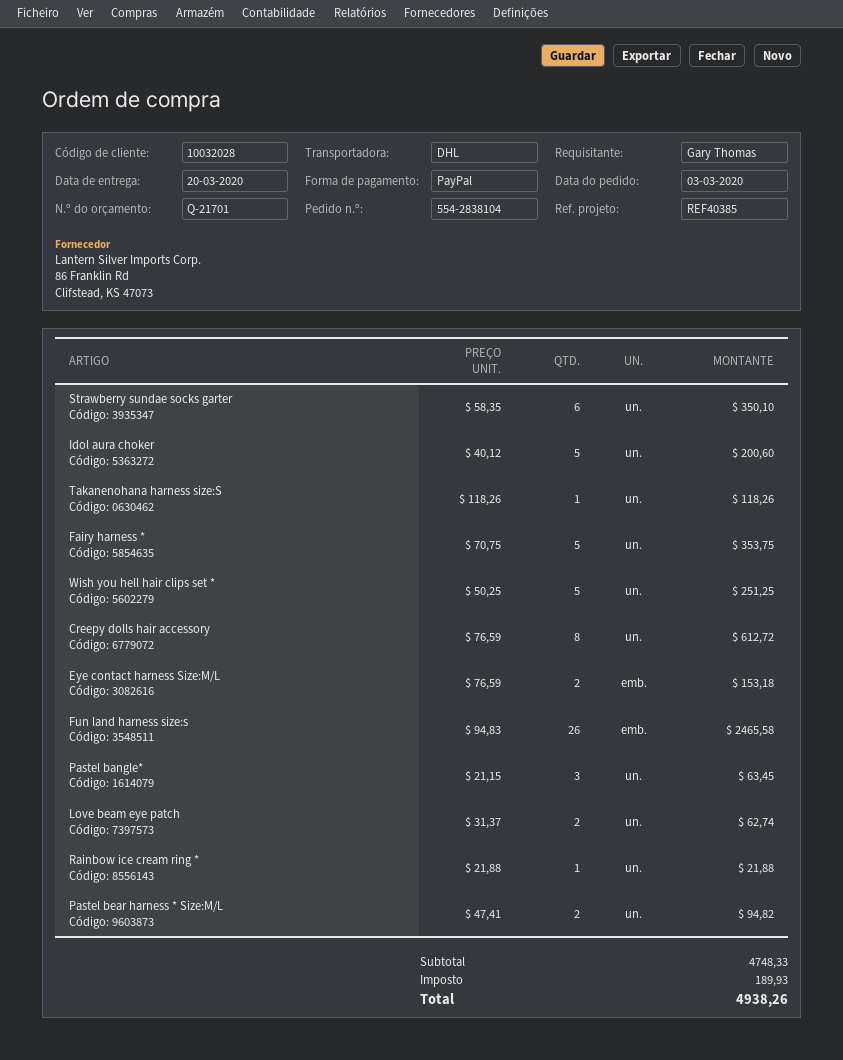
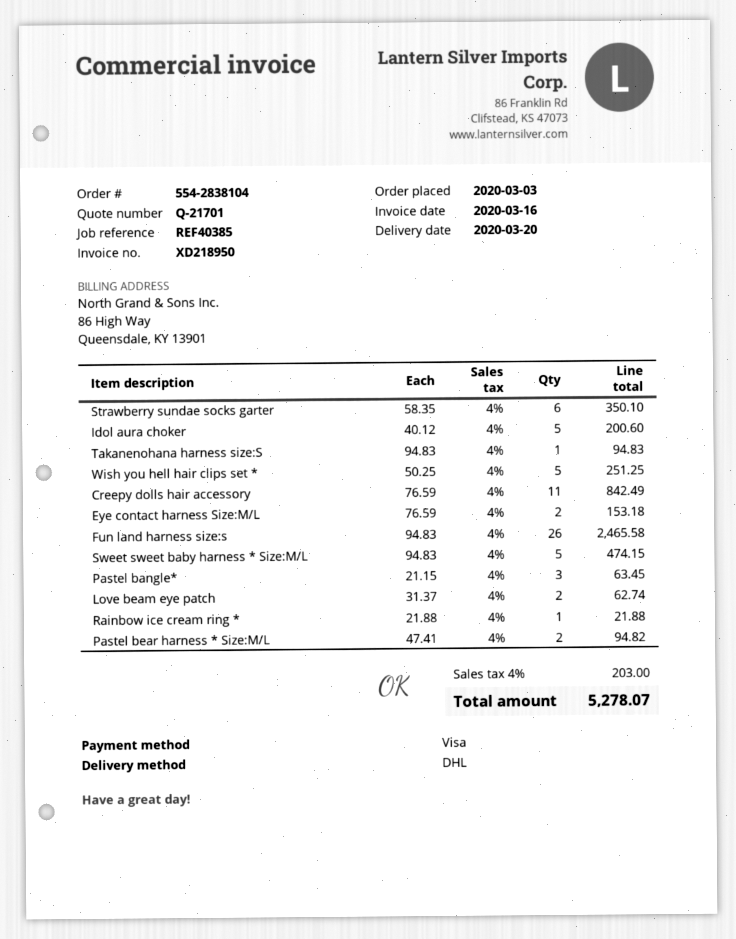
payment method: PayPal -> Visa
Takanenohana harness size:S: 1 x 118.26 = 118.26 -> 1 x 94.83 = 94.83
Fairy harness *: 5 x 70.75 = 353.75 -> none
Creepy dolls hair accessory: 8 x 76.59 = 612.72 -> 11 x 76.59 = 842.49
Sweet sweet baby harness * Size:M/L: none -> 5 x 94.83 = 474.15
tax: 189.93 -> 203.00
total: 4938.26 -> 5278.07

